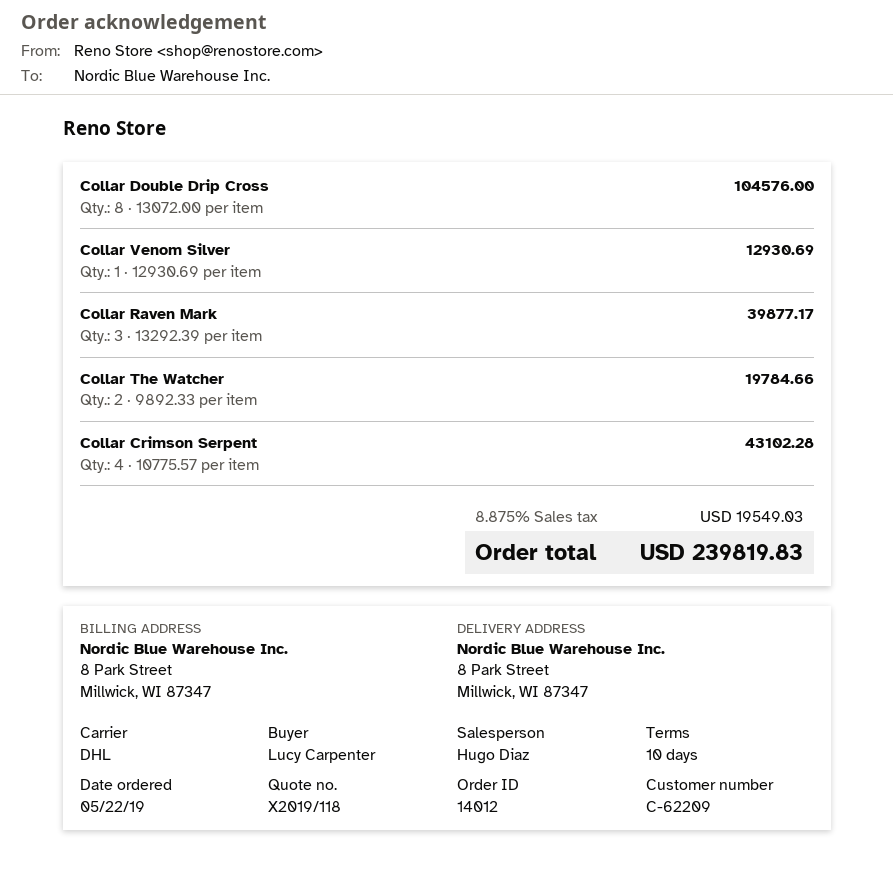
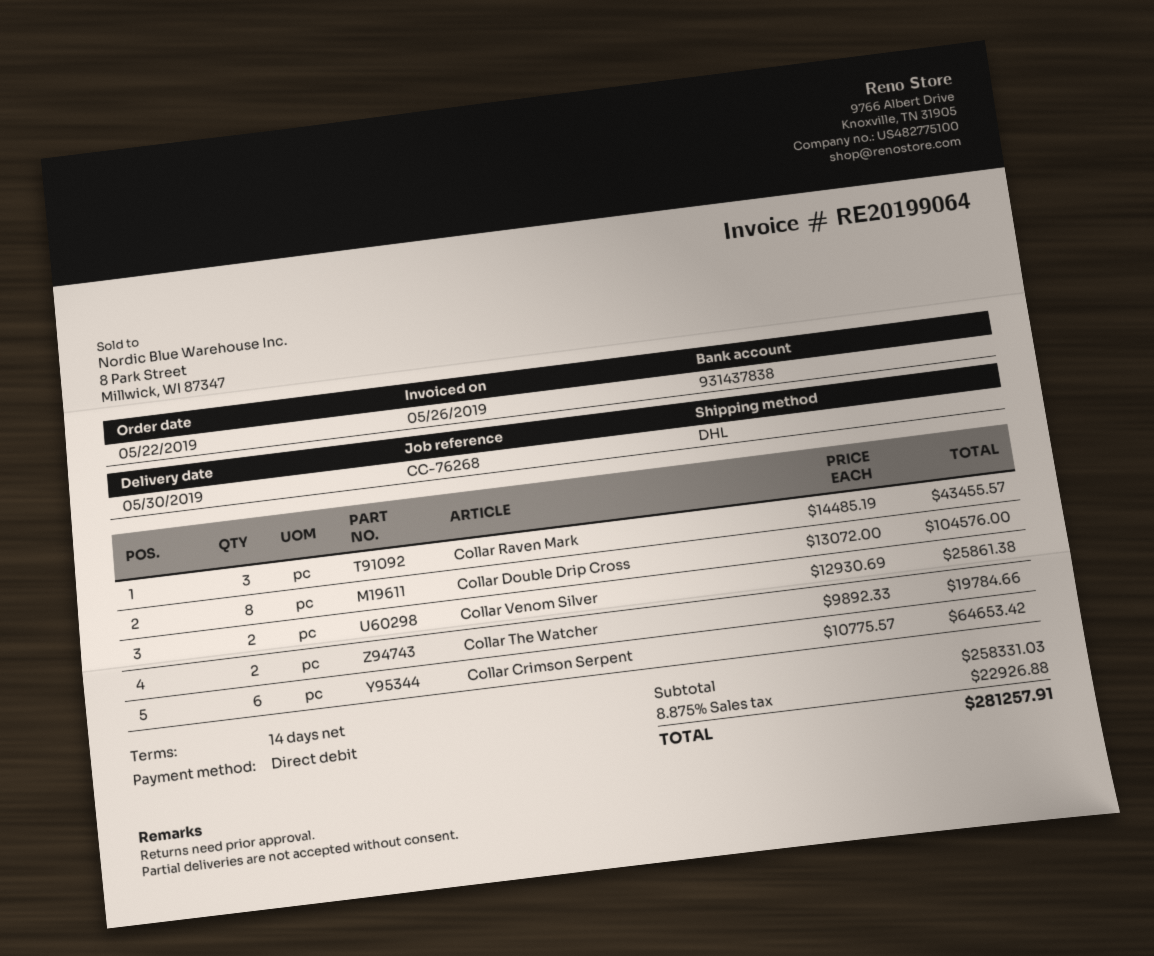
payment terms: 10 days -> 14 days
Collar Venom Silver: 1 x 12930.69 = 12930.69 -> 2 x 12930.69 = 25861.38
Collar Raven Mark: 3 x 13292.39 = 39877.17 -> 3 x 14485.19 = 43455.57
Collar Crimson Serpent: 4 x 10775.57 = 43102.28 -> 6 x 10775.57 = 64653.42
tax: 8.875% = 19549.03 -> 8.875% = 22926.88
total: 239819.83 -> 281257.91

